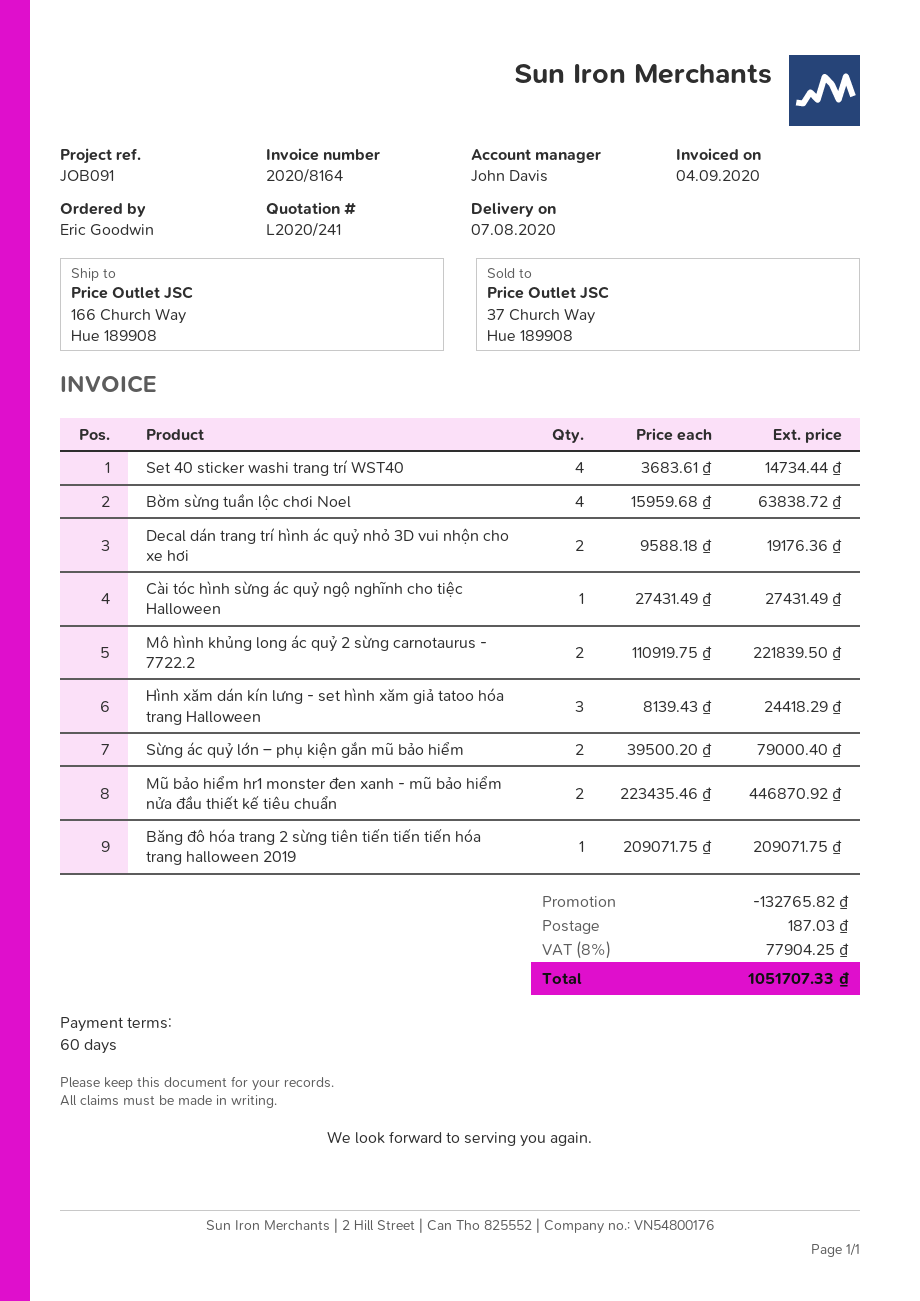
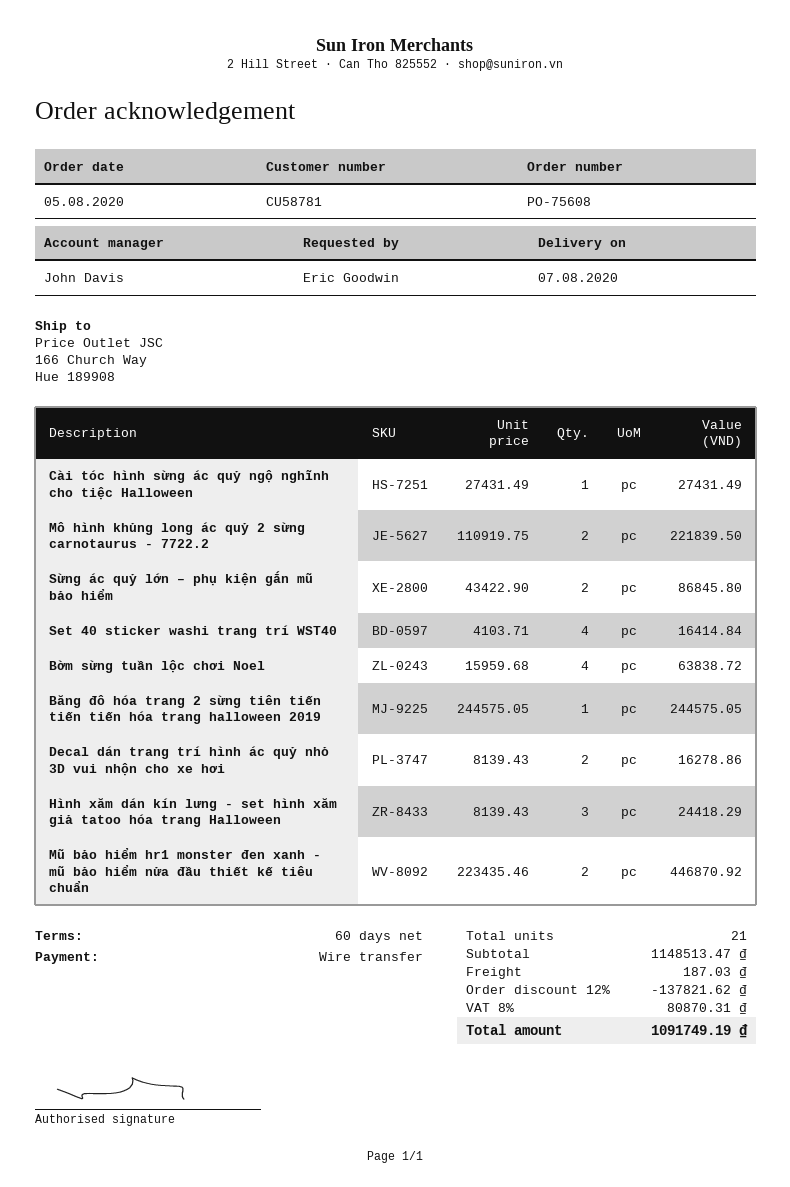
Set 40 sticker washi trang trí WST40: 4 x 3683.61 = 14734.44 -> 4 x 4103.71 = 16414.84
Decal dán trang trí hình ác quỷ nhỏ 3D vui nhộn cho xe hơi: 2 x 9588.18 = 19176.36 -> 2 x 8139.43 = 16278.86
Sừng ác quỷ lớn – phụ kiện gắn mũ bảo hiểm: 2 x 39500.20 = 79000.40 -> 2 x 43422.90 = 86845.80
Băng đô hóa trang 2 sừng tiên tiến tiến tiến hóa trang halloween 2019: 1 x 209071.75 = 209071.75 -> 1 x 244575.05 = 244575.05
discount: 132765.82 -> 137821.62
tax: 8% = 77904.25 -> 8% = 80870.31
total: 1051707.33 -> 1091749.19

